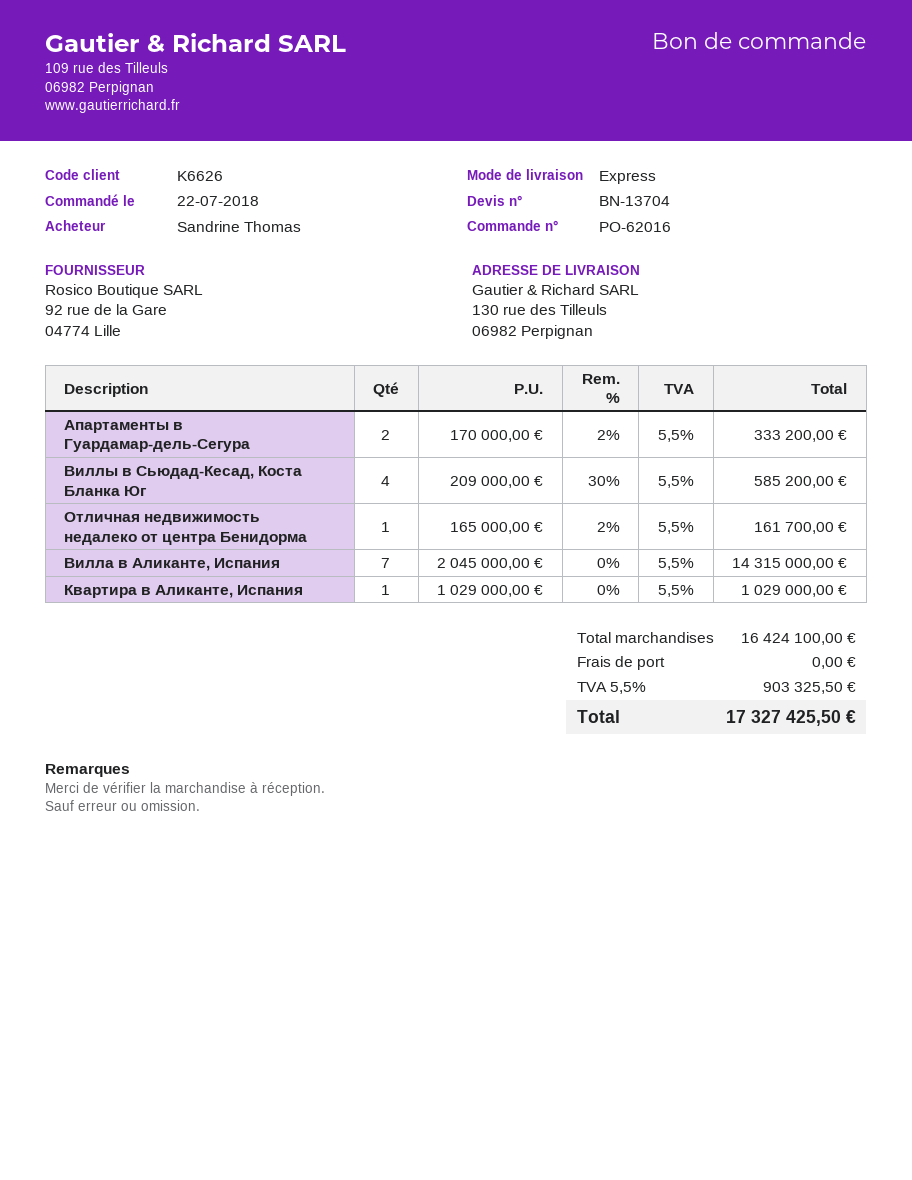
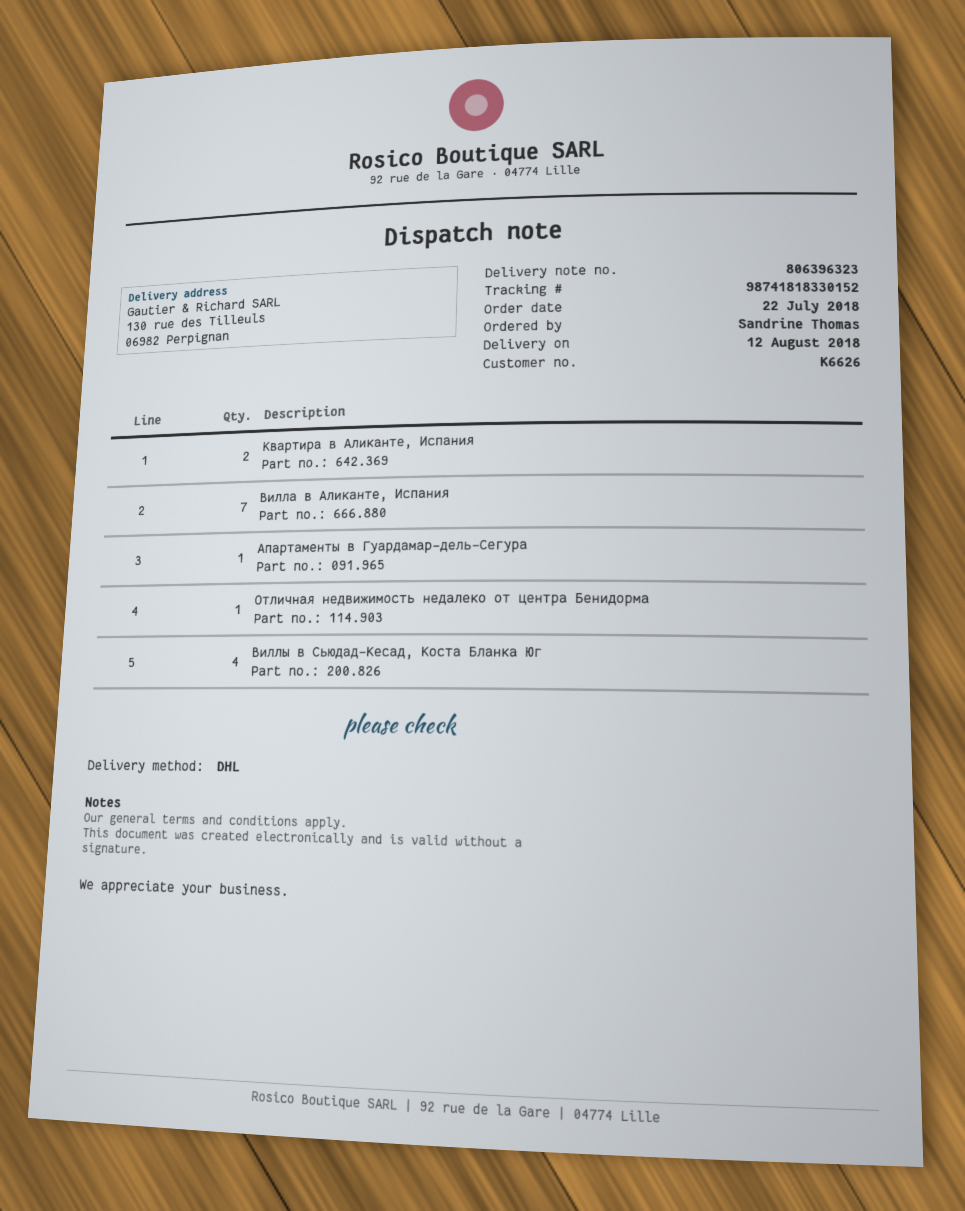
shipping method: express -> DHL
Апартаменты в Гуардамар-дель-Сегура: 2 -> 1
Квартира в Аликанте, Испания: 1 -> 2

